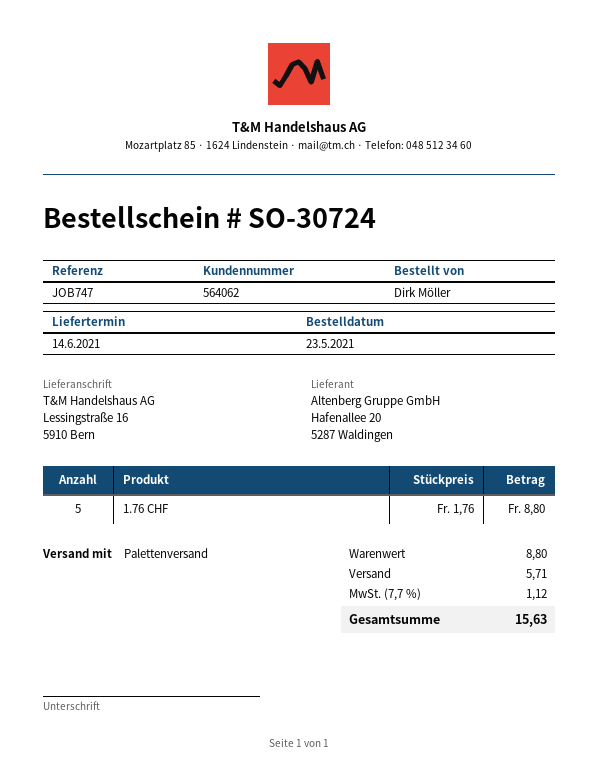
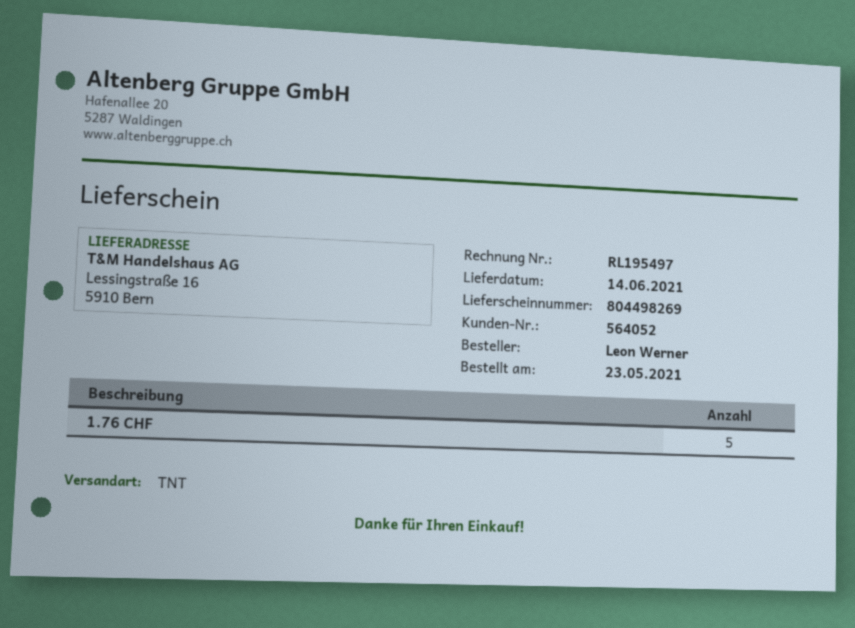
customer number: 564062 -> 564052
ordered by: Dirk Möller -> Leon Werner
shipping method: pallet freight -> TNT

